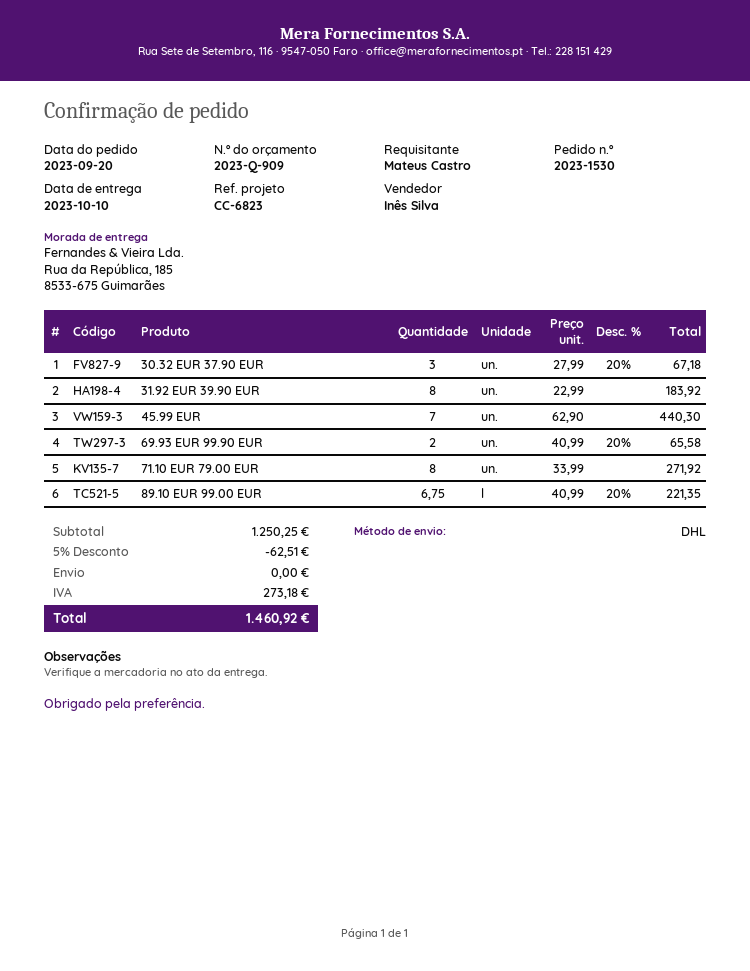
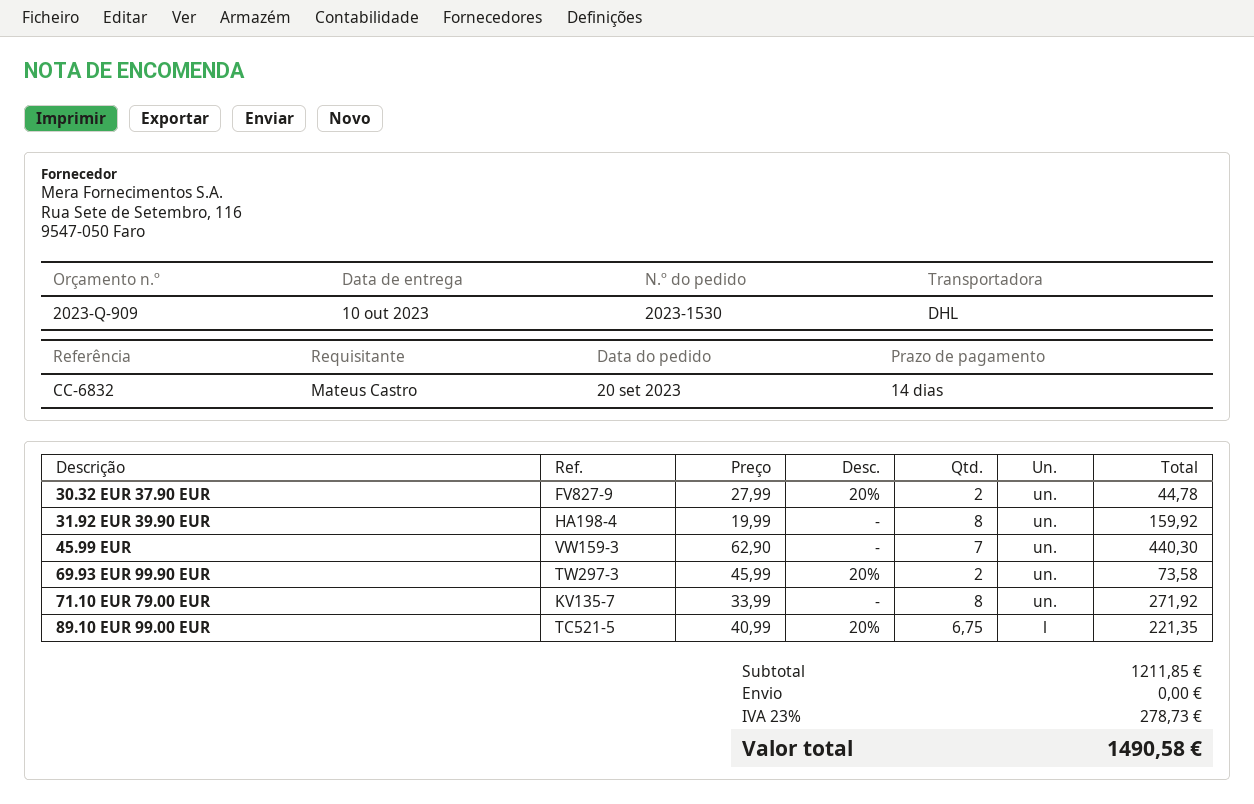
reference: CC-6823 -> CC-6832
30.32 EUR 37.90 EUR: 3 x 27.99 - 20% = 67.18 -> 2 x 27.99 - 20% = 44.78
31.92 EUR 39.90 EUR: 8 x 22.99 = 183.92 -> 8 x 19.99 = 159.92
69.93 EUR 99.90 EUR: 2 x 40.99 - 20% = 65.58 -> 2 x 45.99 - 20% = 73.58
subtotal: 1250.25 -> 1211.85
discount: 5% = 62.51 -> none
tax: 273.18 -> 278.73
total: 1460.92 -> 1490.58

